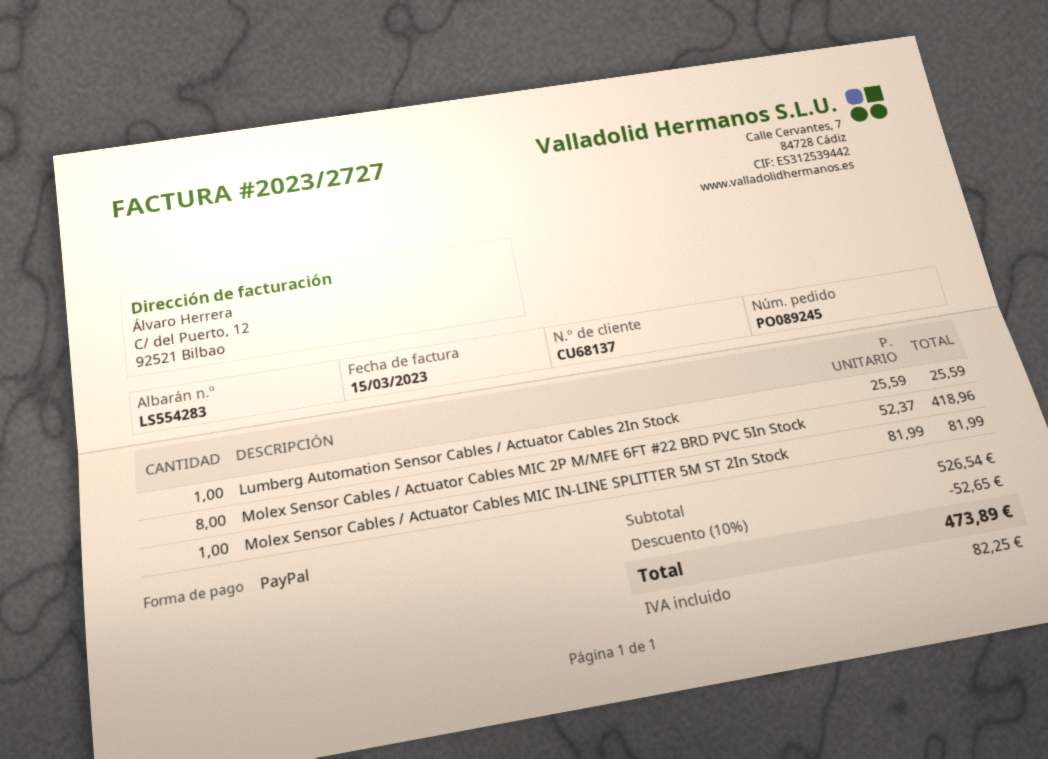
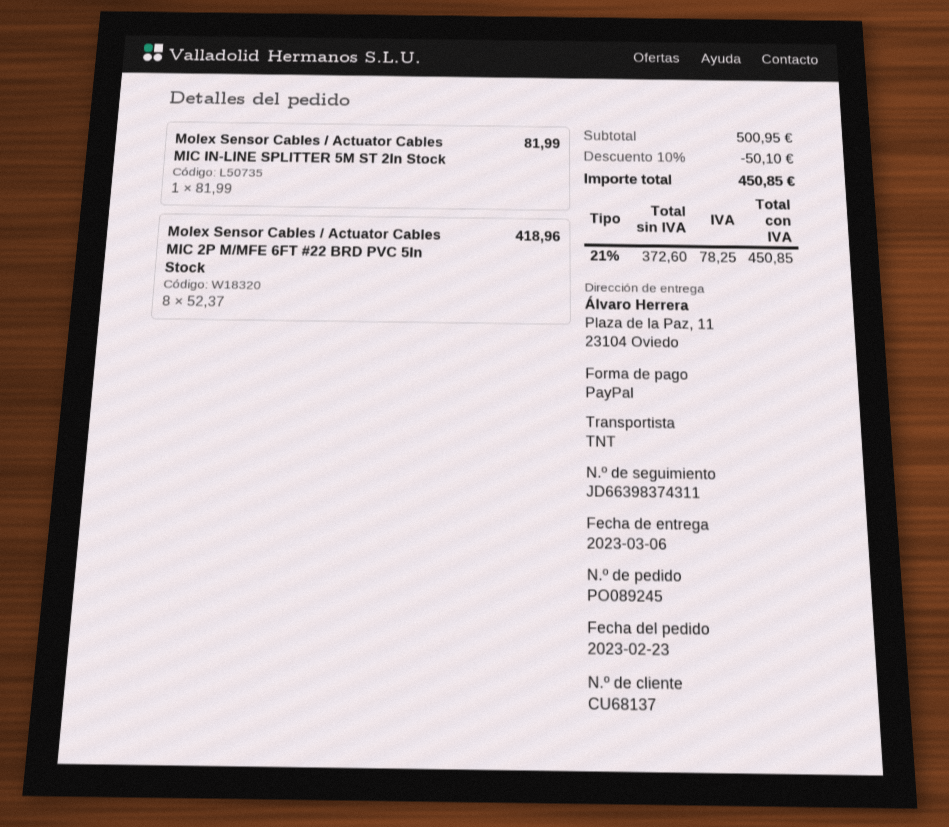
Lumberg Automation Sensor Cables / Actuator Cables 2In Stock: 1 x 25.59 = 25.59 -> none
subtotal: 526.54 -> 500.95
discount: 10% = 52.65 -> 10% = 50.10
tax: 82.25 -> 78.25
total: 473.89 -> 450.85

